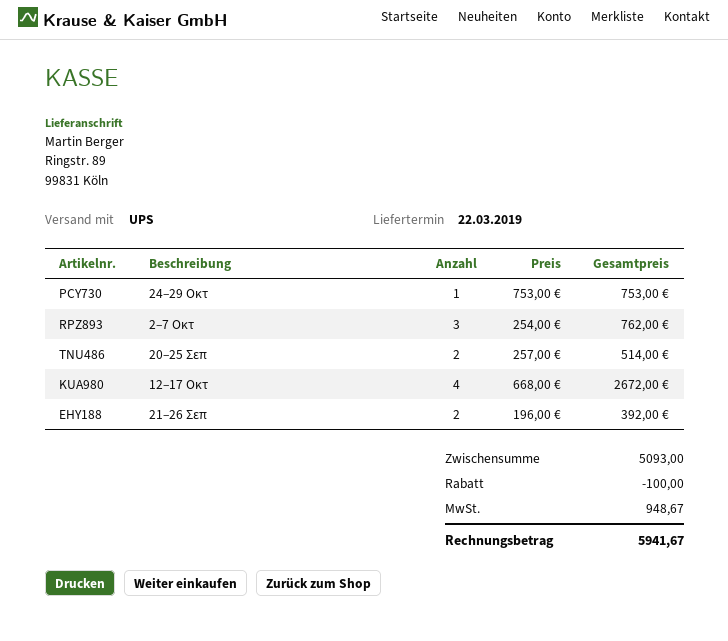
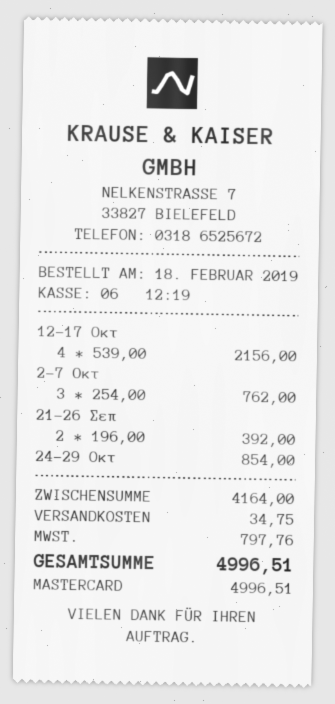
24–29 Οκτ: 1 x 753.00 = 753.00 -> 1 x 854.00 = 854.00
20–25 Σεπ: 2 x 257.00 = 514.00 -> none
12–17 Οκτ: 4 x 668.00 = 2672.00 -> 4 x 539.00 = 2156.00
subtotal: 5093.00 -> 4164.00
discount: 100.00 -> none
shipping: none -> 34.75
tax: 948.67 -> 797.76
total: 5941.67 -> 4996.51

